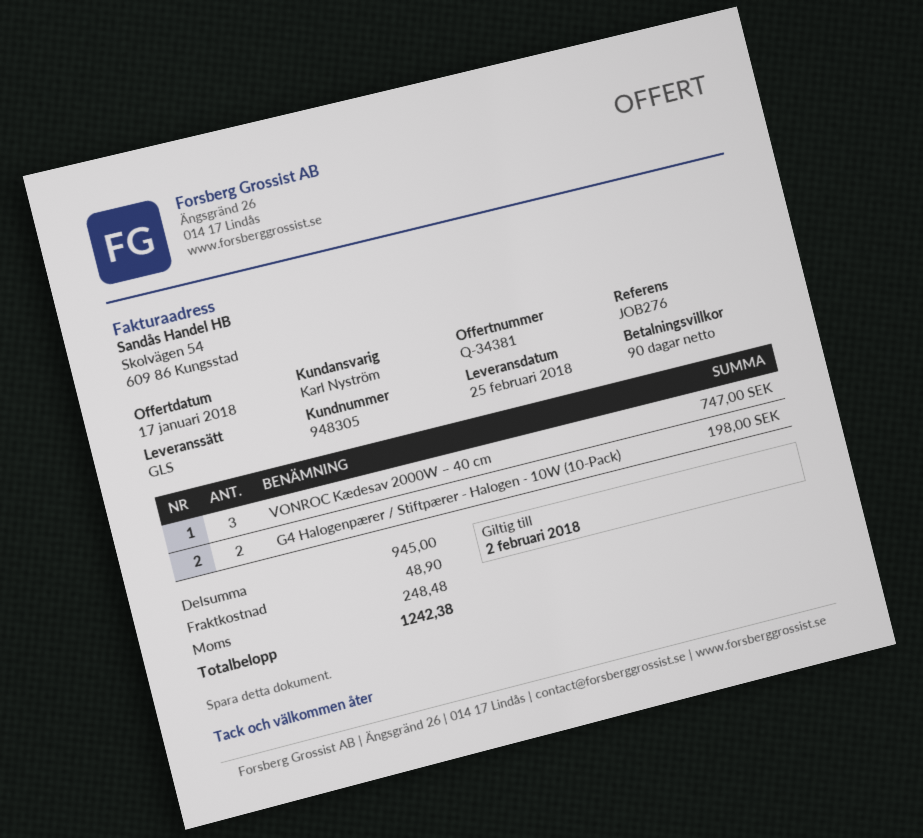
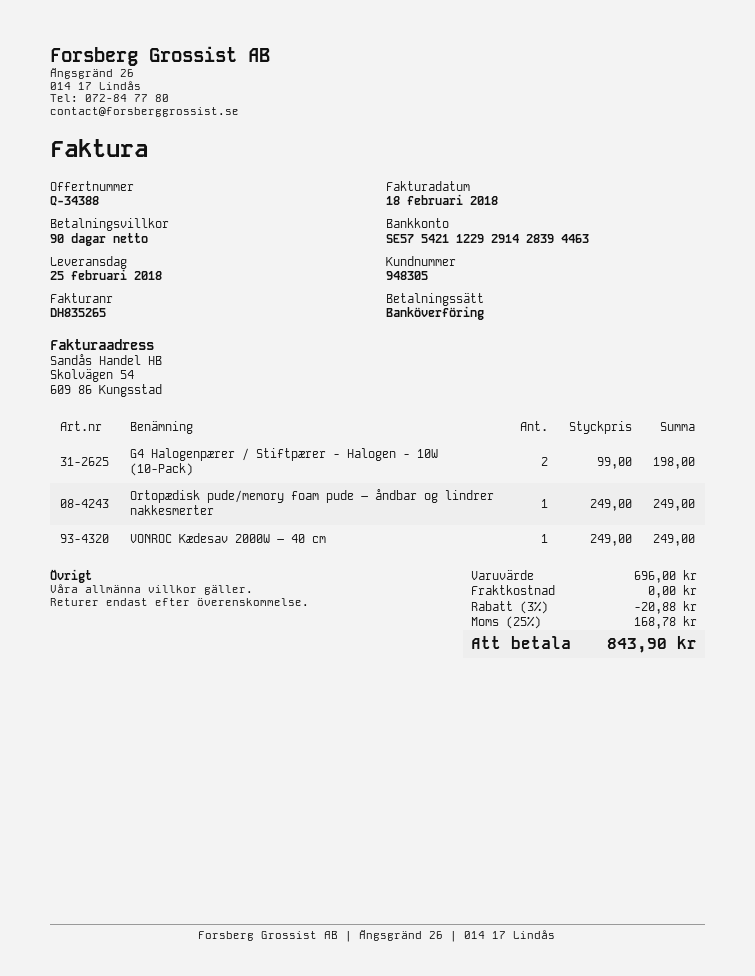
quote number: Q-34381 -> Q-34388
VONROC Kædesav 2000W – 40 cm: 3 for 747.00 -> 1 for 249.00
Ortopædisk pude/memory foam pude – åndbar og lindrer nakkesmerter: none -> 1 for 249.00
subtotal: 945.00 -> 696.00
discount: none -> 3% = 20.88
shipping: 48.90 -> 0.00
tax: 248.48 -> 168.78
total: 1242.38 -> 843.90

